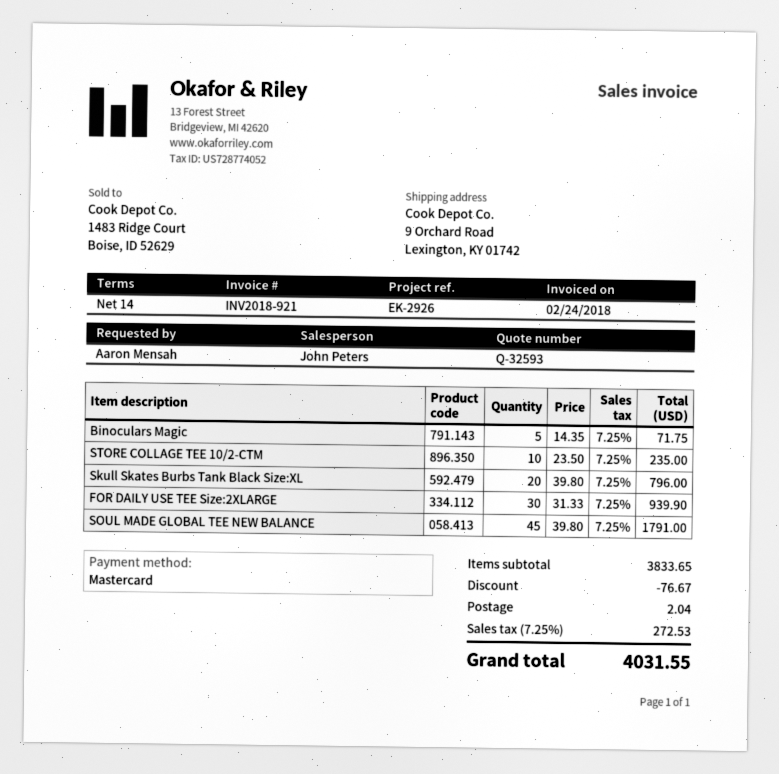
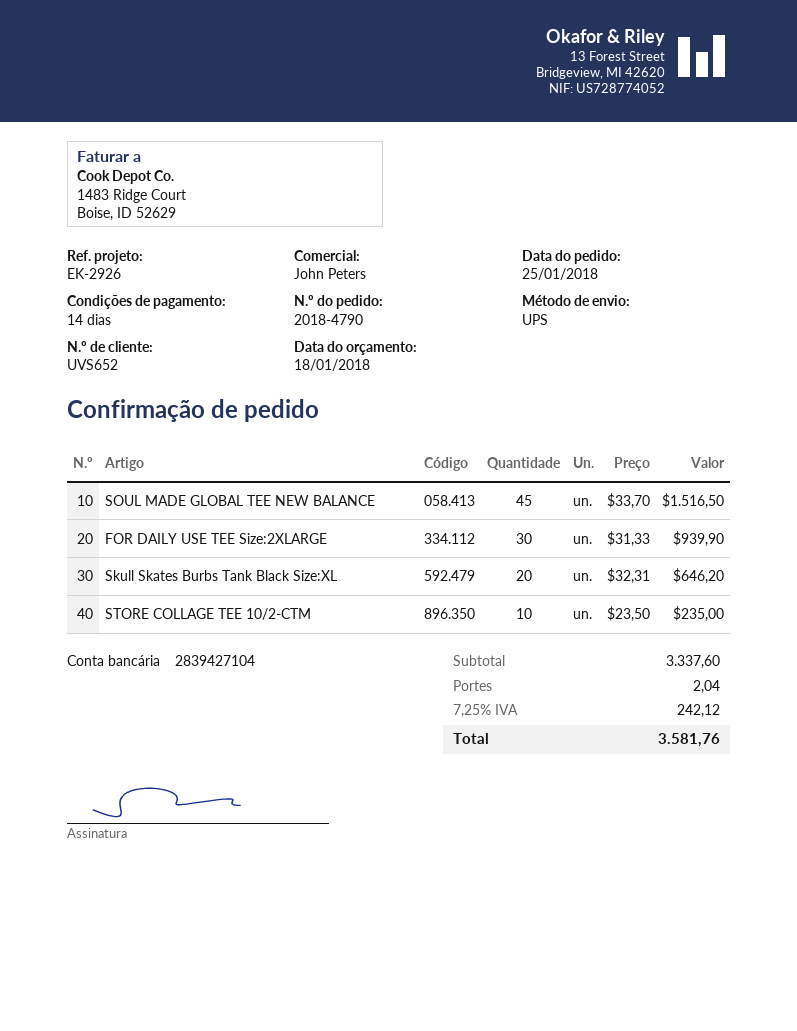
Binoculars Magic: 5 x 14.35 = 71.75 -> none
Skull Skates Burbs Tank Black Size:XL: 20 x 39.80 = 796.00 -> 20 x 32.31 = 646.20
SOUL MADE GLOBAL TEE NEW BALANCE: 45 x 39.80 = 1791.00 -> 45 x 33.70 = 1516.50
subtotal: 3833.65 -> 3337.60
discount: 76.67 -> none
tax: 7.25% = 272.53 -> 7.25% = 242.12
total: 4031.55 -> 3581.76

